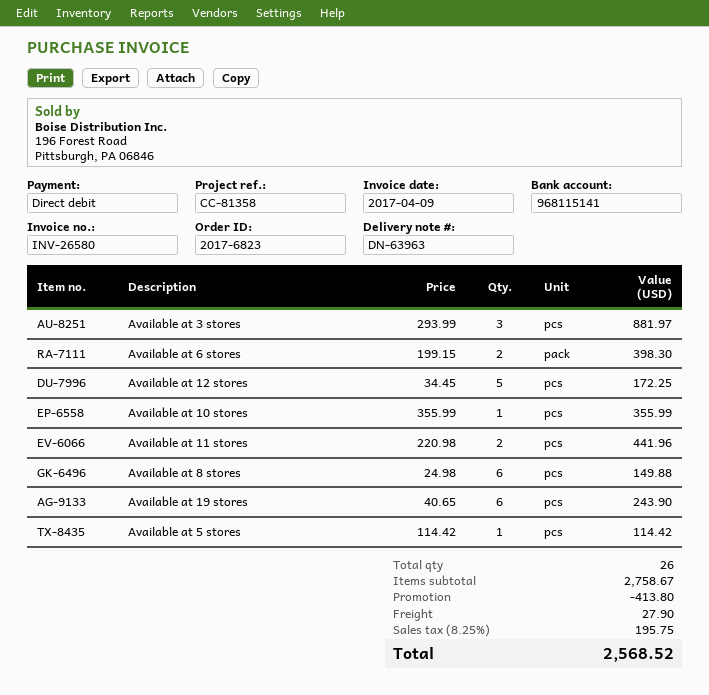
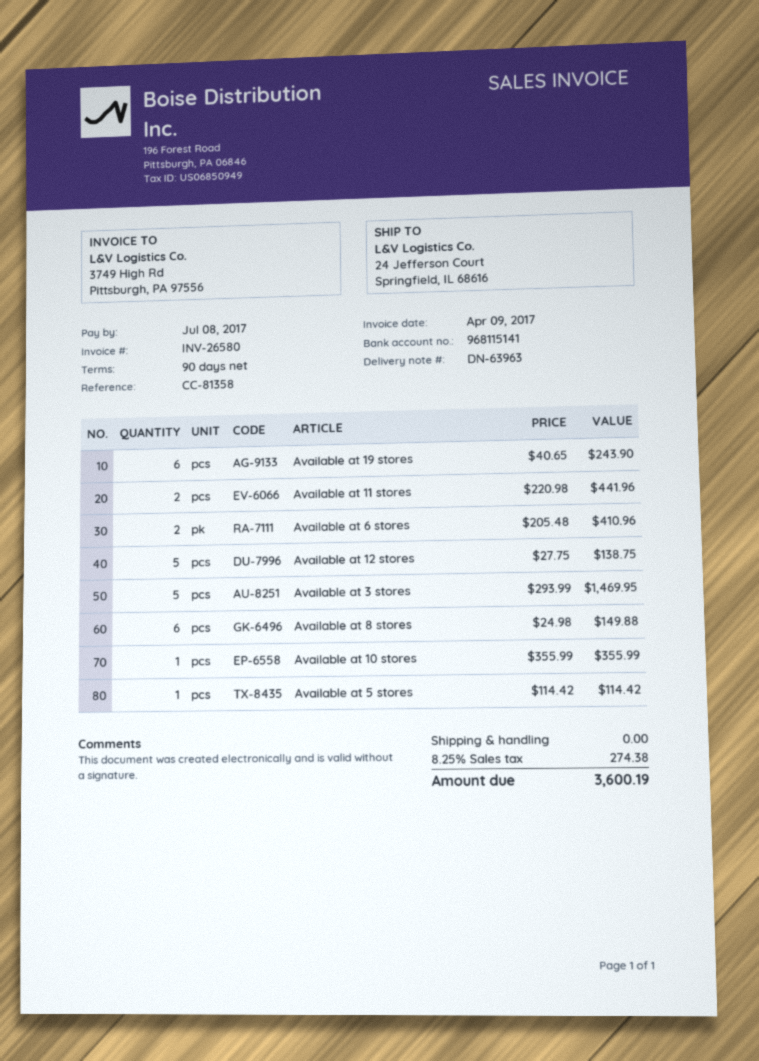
Available at 3 stores: 3 x 293.99 = 881.97 -> 5 x 293.99 = 1469.95
Available at 6 stores: 2 x 199.15 = 398.30 -> 2 x 205.48 = 410.96
Available at 12 stores: 5 x 34.45 = 172.25 -> 5 x 27.75 = 138.75
discount: 413.80 -> none
shipping: 27.90 -> 0.00
tax: 8.25% = 195.75 -> 8.25% = 274.38
total: 2568.52 -> 3600.19

